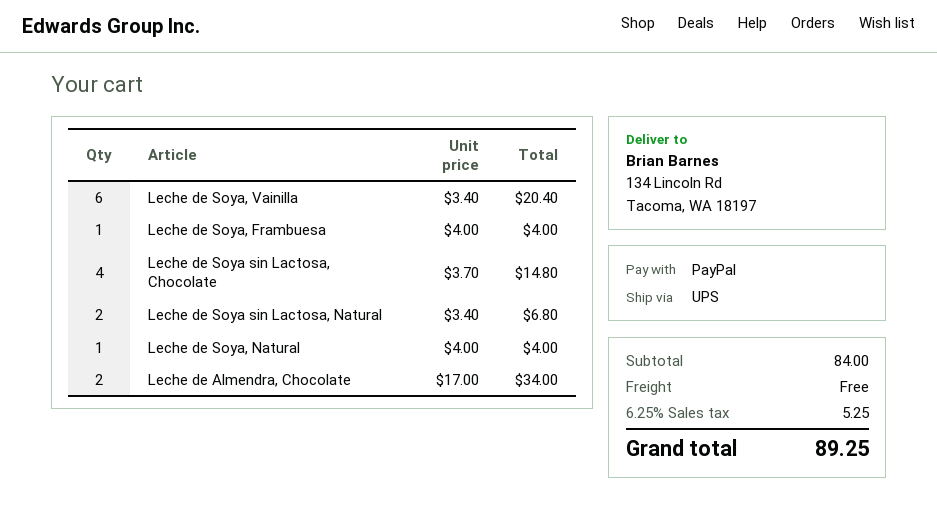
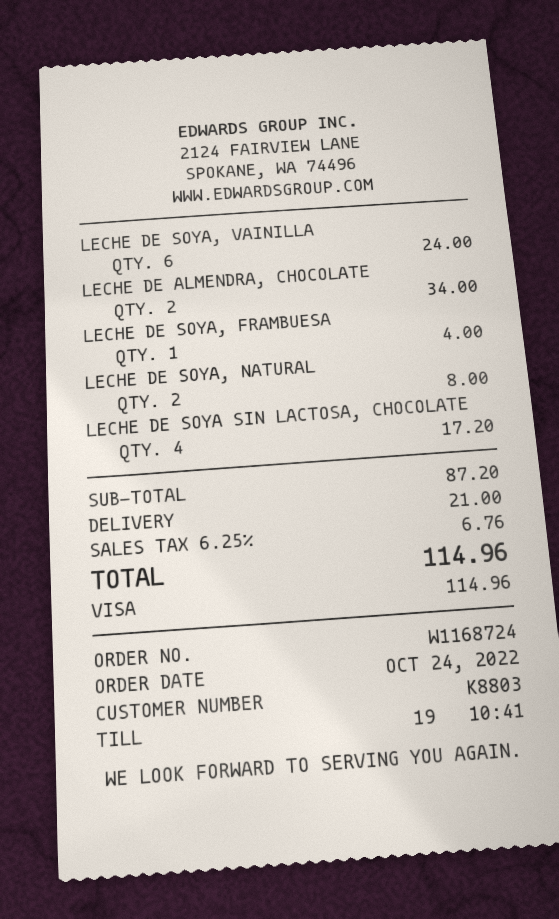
payment method: PayPal -> Visa
Leche de Soya, Vainilla: 6 for 20.40 -> 6 for 24.00
Leche de Soya sin Lactosa, Chocolate: 4 for 14.80 -> 4 for 17.20
Leche de Soya sin Lactosa, Natural: 2 for 6.80 -> none
Leche de Soya, Natural: 1 for 4.00 -> 2 for 8.00
subtotal: 84.00 -> 87.20
shipping: 0.00 -> 21.00
tax: 6.25% = 5.25 -> 6.25% = 6.76
total: 89.25 -> 114.96

